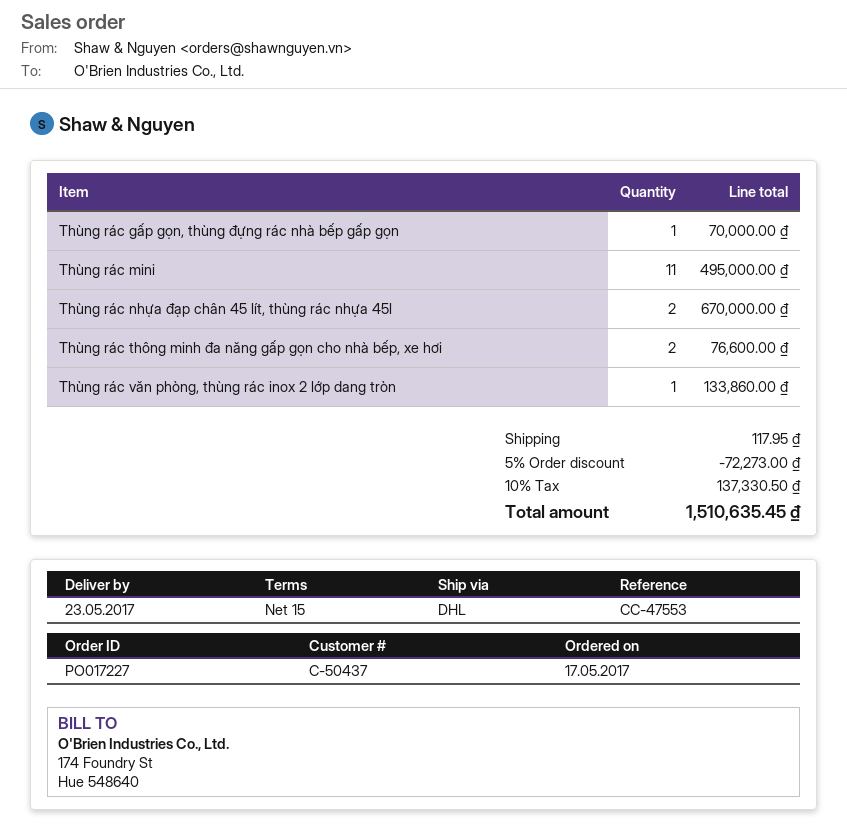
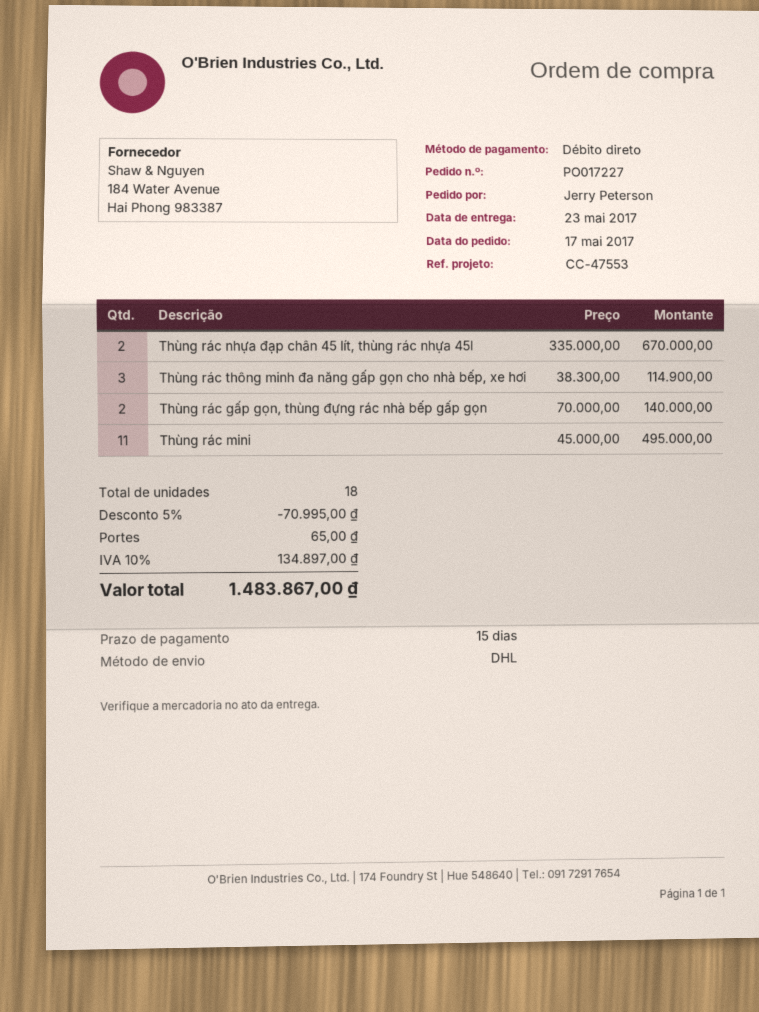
Thùng rác gấp gọn, thùng đựng rác nhà bếp gấp gọn: 1 for 70000.00 -> 2 for 140000.00
Thùng rác thông minh đa năng gấp gọn cho nhà bếp, xe hơi: 2 for 76600.00 -> 3 for 114900.00
Thùng rác văn phòng, thùng rác inox 2 lớp dang tròn: 1 for 133860.00 -> none
discount: 5% = 72273.00 -> 5% = 70995.00
shipping: 117.95 -> 65.00
tax: 10% = 137330.50 -> 10% = 134897.00
total: 1510635.45 -> 1483867.00

